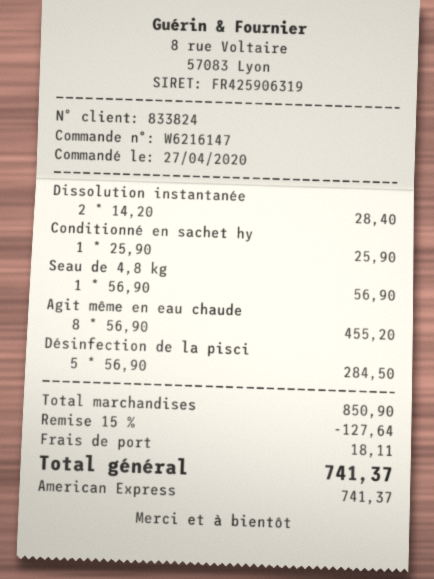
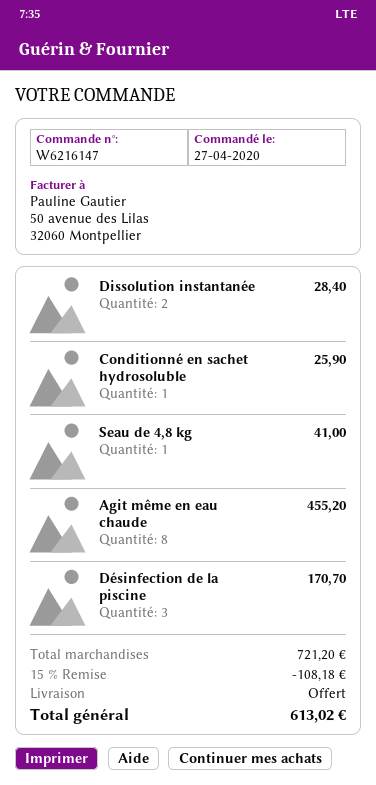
Seau de 4,8 kg: 1 for 56.90 -> 1 for 41.00
Désinfection de la pisci: 5 for 284.50 -> 3 for 170.70
subtotal: 850.90 -> 721.20
discount: 15% = 127.64 -> 15% = 108.18
shipping: 18.11 -> 0.00
total: 741.37 -> 613.02

